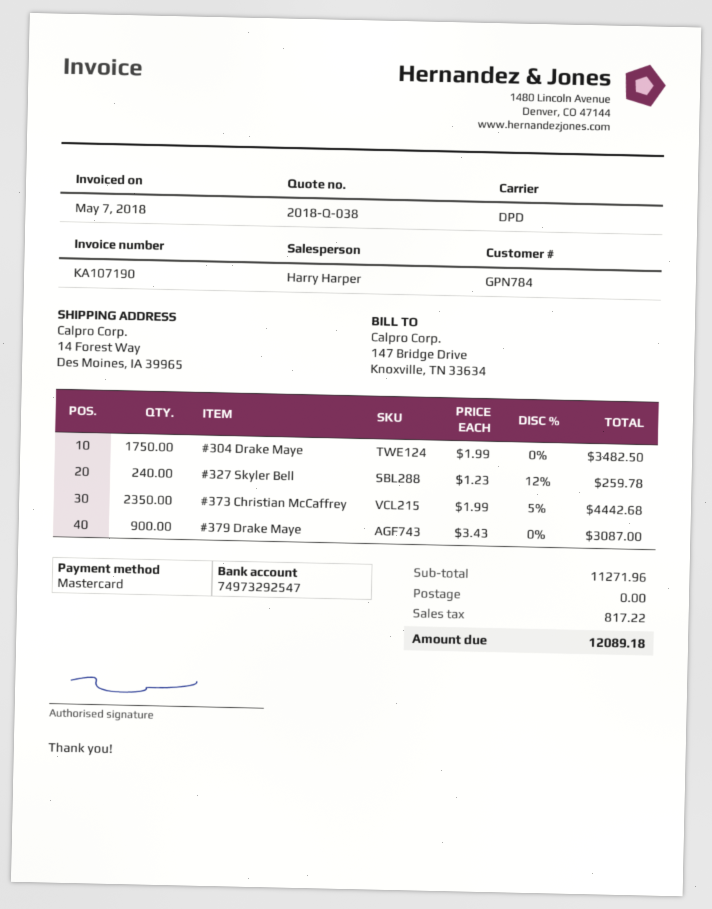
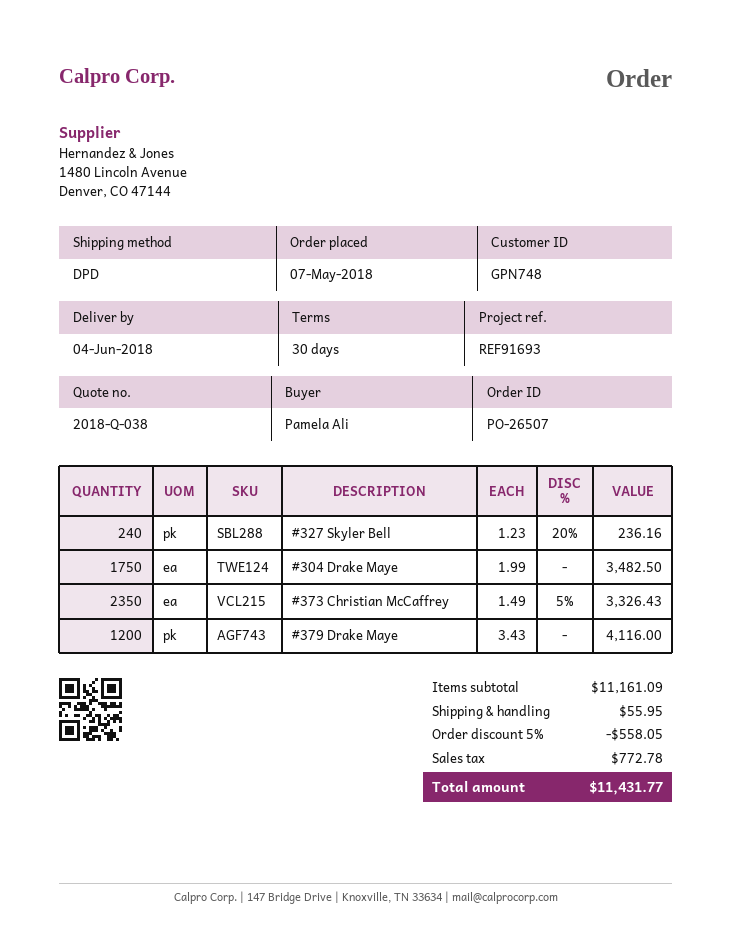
customer number: GPN784 -> GPN748
#327 Skyler Bell: 240 x 1.23 - 12% = 259.78 -> 240 x 1.23 - 20% = 236.16
#373 Christian McCaffrey: 2350 x 1.99 - 5% = 4442.68 -> 2350 x 1.49 - 5% = 3326.43
#379 Drake Maye: 900 x 3.43 = 3087.00 -> 1200 x 3.43 = 4116.00
subtotal: 11271.96 -> 11161.09
discount: none -> 5% = 558.05
shipping: 0.00 -> 55.95
tax: 817.22 -> 772.78
total: 12089.18 -> 11431.77

